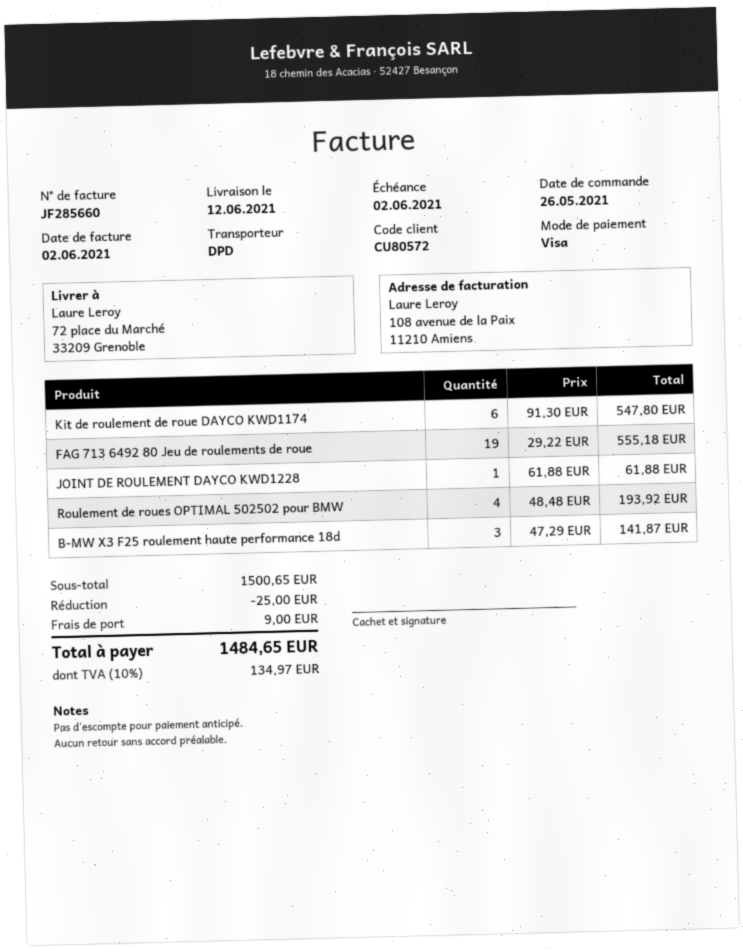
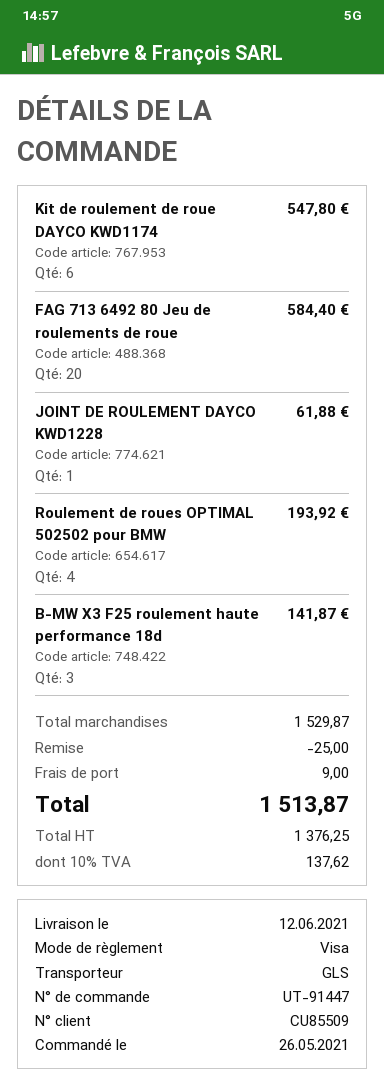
customer number: CU80572 -> CU85509
shipping method: DPD -> GLS
FAG 713 6492 80 Jeu de roulements de roue: 19 for 555.18 -> 20 for 584.40
subtotal: 1500.65 -> 1529.87
tax: 10% = 134.97 -> 10% = 137.62
total: 1484.65 -> 1513.87

